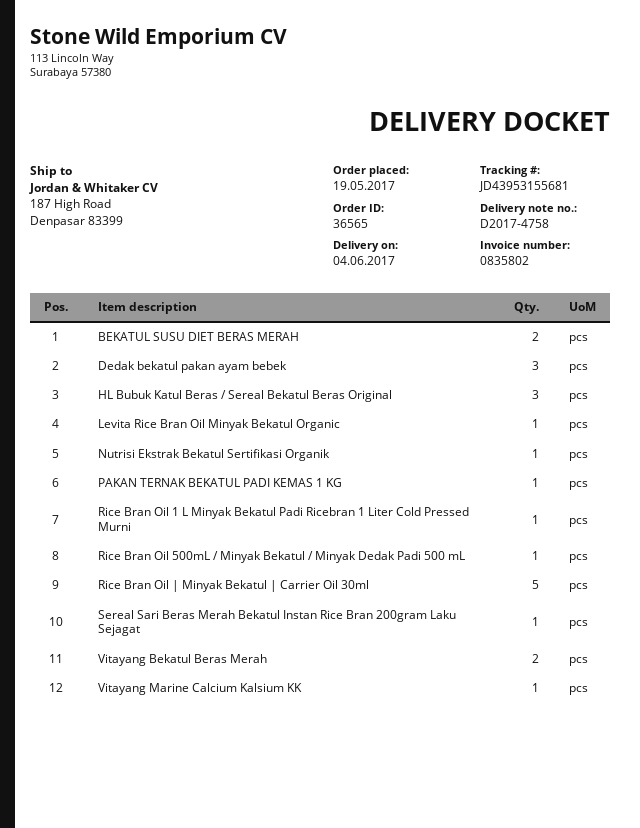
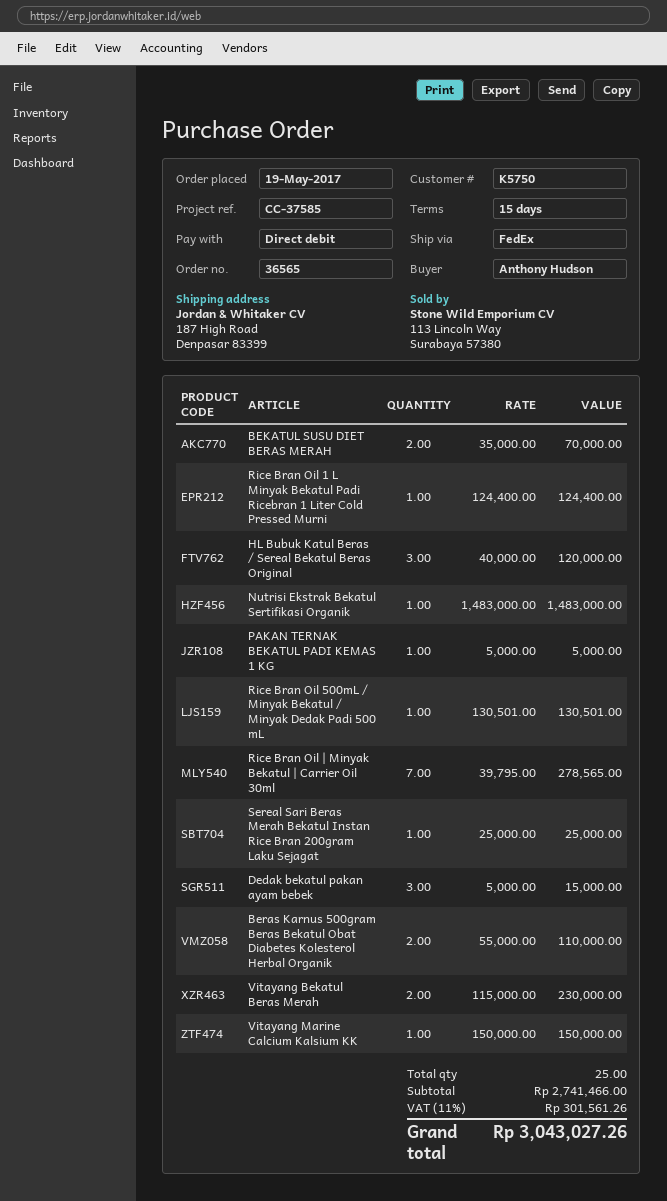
Levita Rice Bran Oil Minyak Bekatul Organic: 1 -> none
Rice Bran Oil | Minyak Bekatul | Carrier Oil 30ml: 5 -> 7
Beras Karnus 500gram Beras Bekatul Obat Diabetes Kolesterol Herbal Organik: none -> 2

